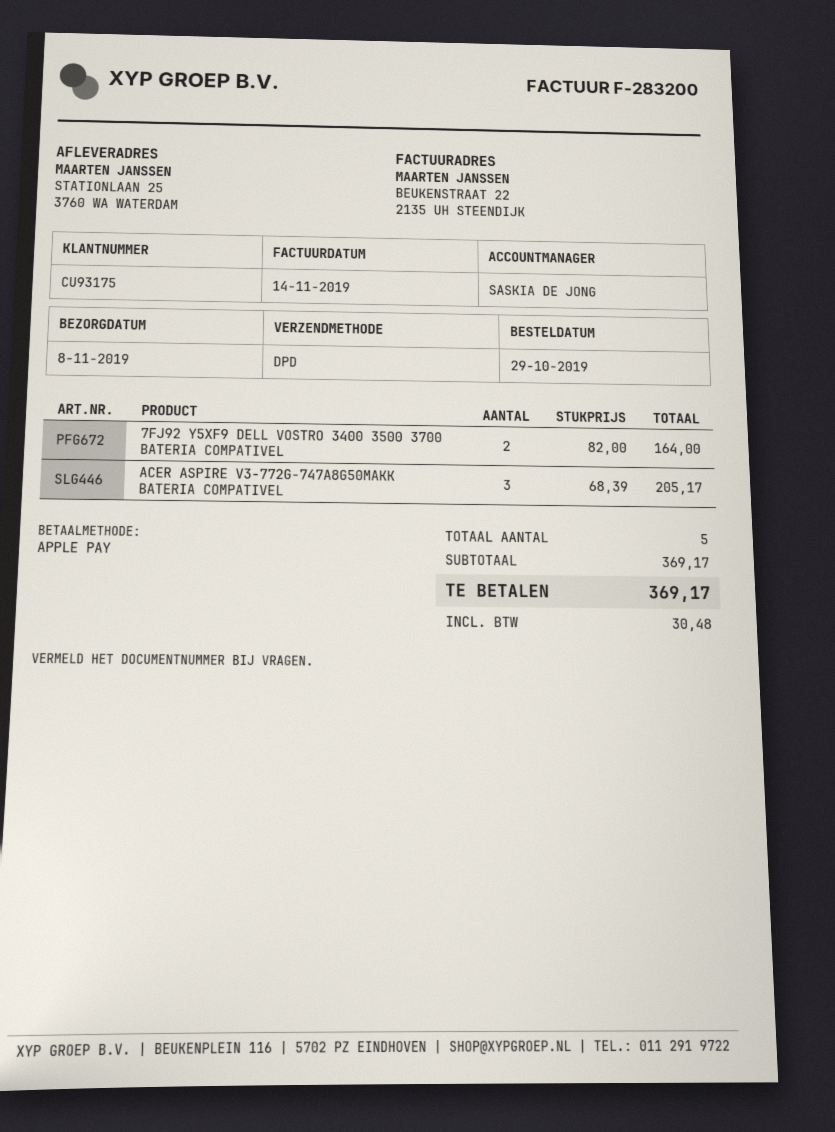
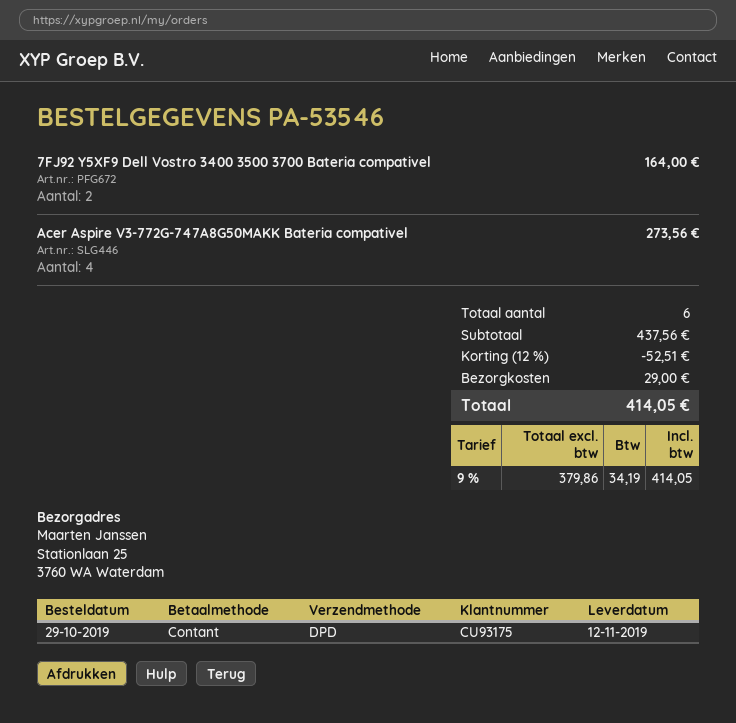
delivery date: 2019-11-08 -> 2019-11-12
payment method: Apple Pay -> cash
ACER ASPIRE V3-772G-747A8G50MAKK BATERIA COMPATIVEL: 3 for 205.17 -> 4 for 273.56
total quantity: 5 -> 6
subtotal: 369.17 -> 437.56
discount: none -> 12% = 52.51
shipping: none -> 29.00
tax: 30.48 -> 34.19
total: 369.17 -> 414.05

